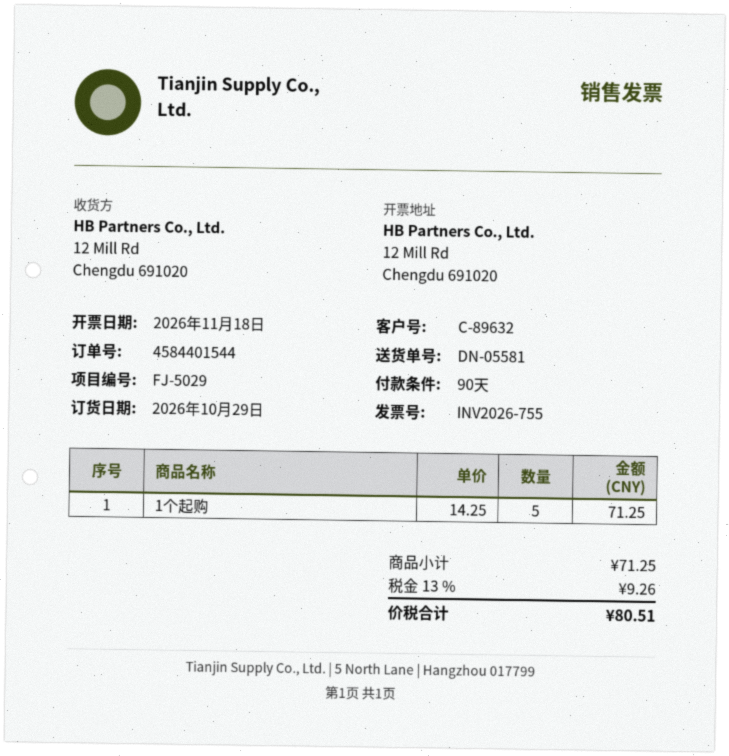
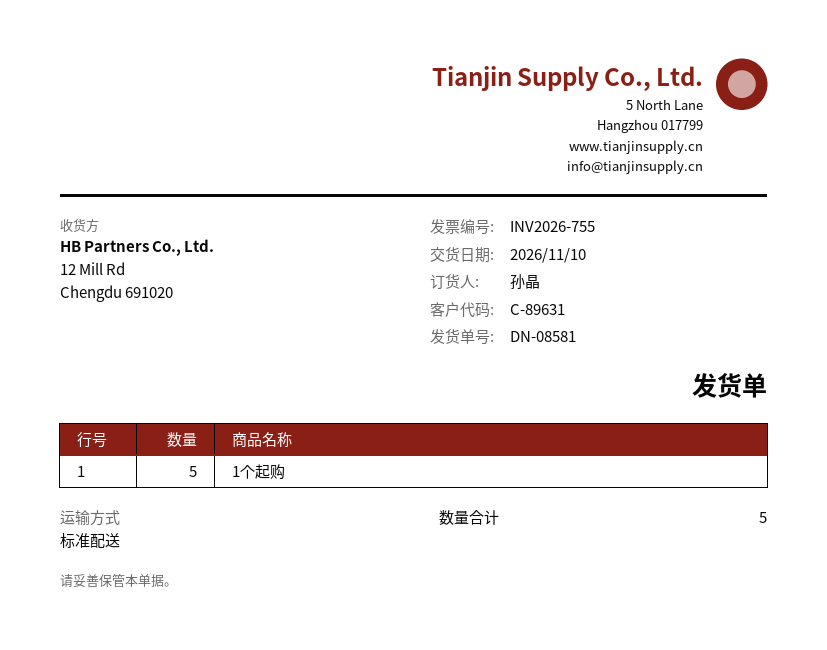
delivery note number: DN-05581 -> DN-08581
customer number: C-89632 -> C-89631

